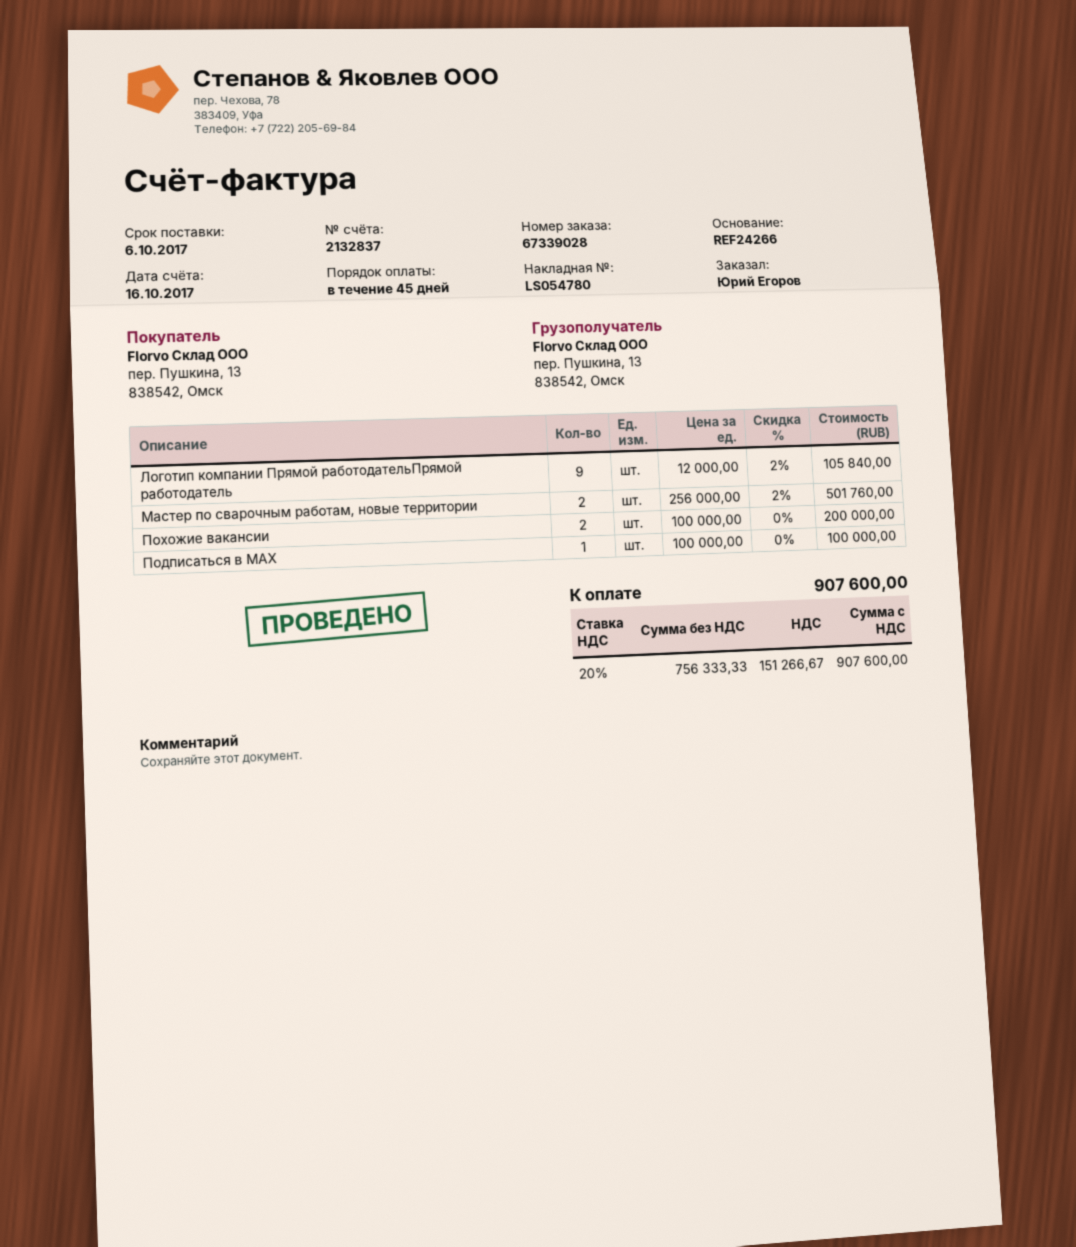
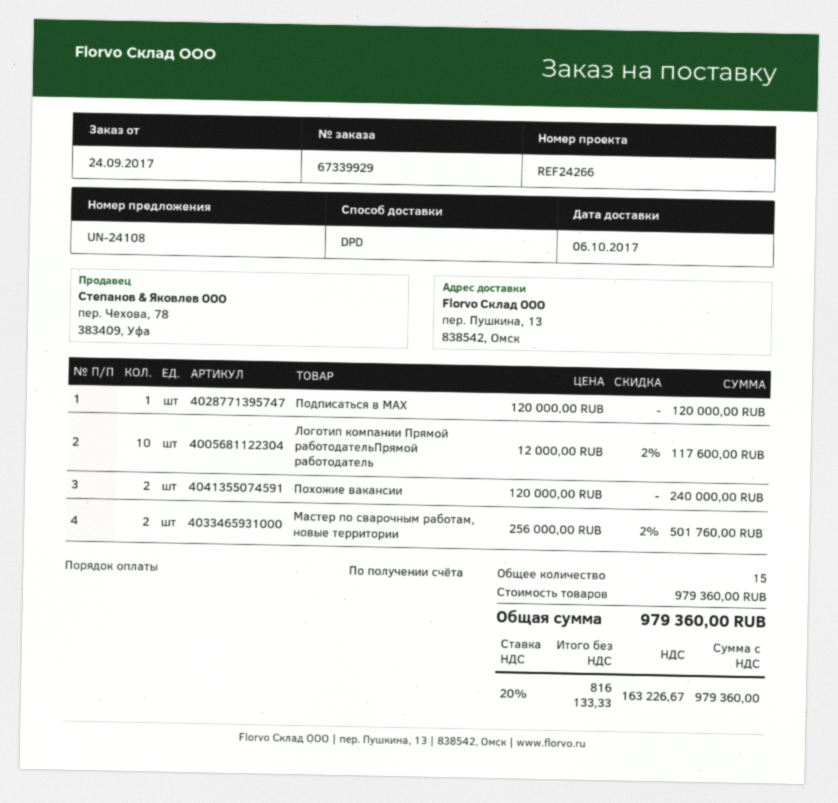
order number: 67339028 -> 67339929
payment terms: 45 days -> on receipt
Логотип компании Прямой работодательПрямой работодатель: 9 x 12000.00 - 2% = 105840.00 -> 10 x 12000.00 - 2% = 117600.00
Похожие вакансии: 2 x 100000.00 = 200000.00 -> 2 x 120000.00 = 240000.00
Подписаться в MAX: 1 x 100000.00 = 100000.00 -> 1 x 120000.00 = 120000.00
net: 756333.33 -> 816133.33
tax: 20% = 151266.67 -> 20% = 163226.67
total: 907600.00 -> 979360.00

